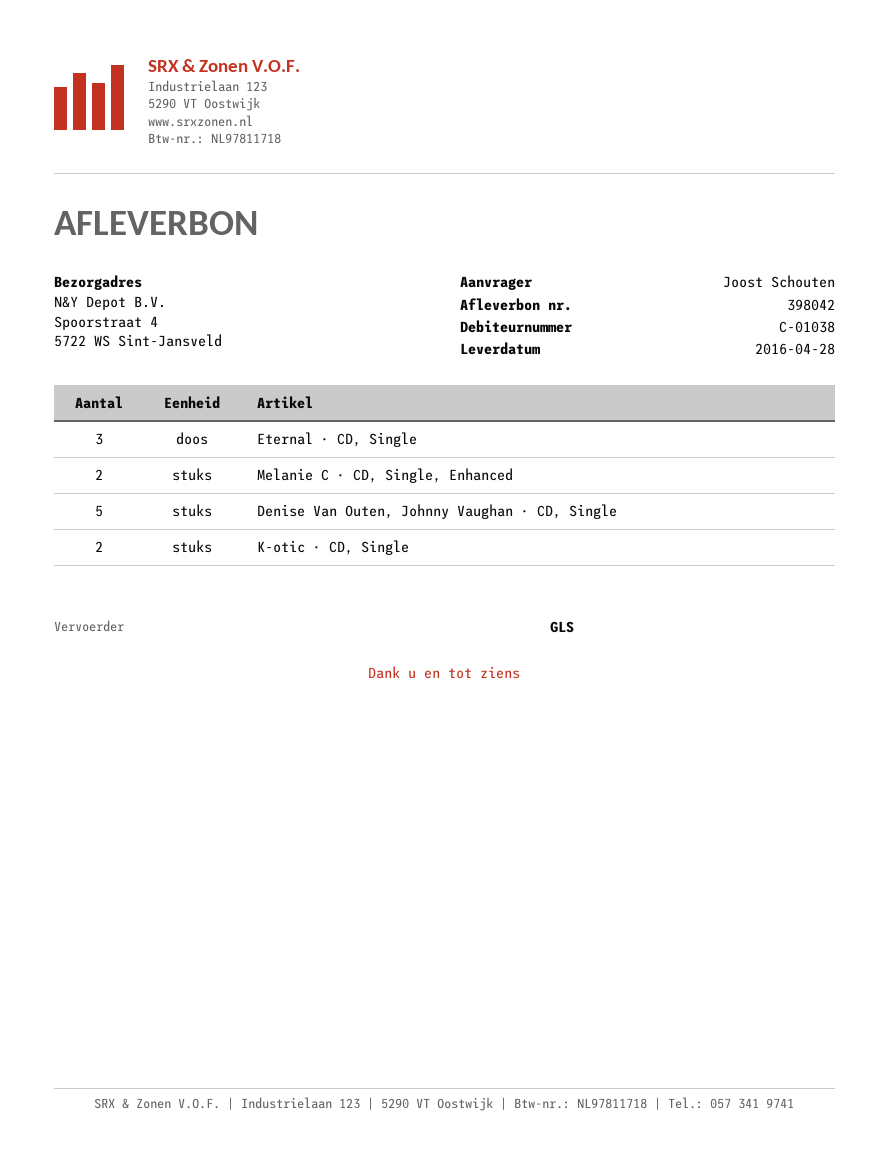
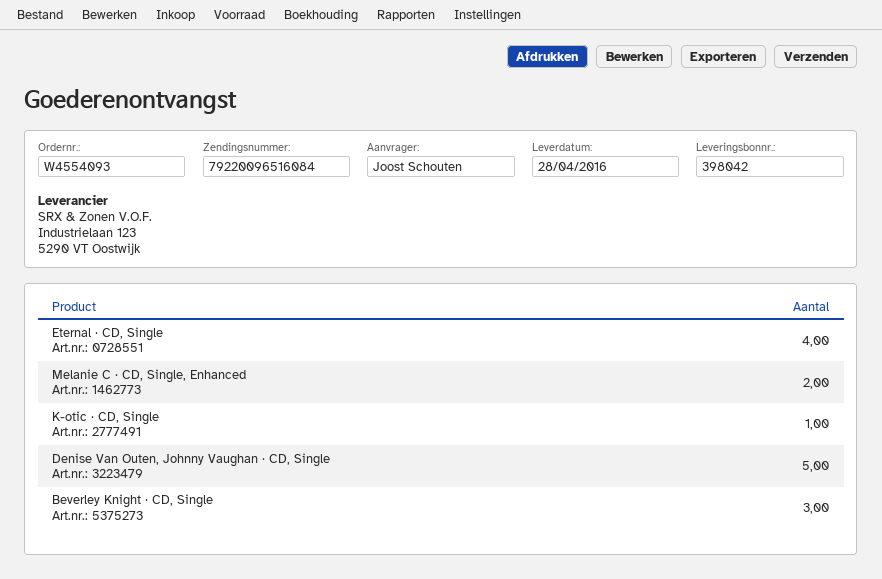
Eternal · CD, Single: 3 -> 4
K-otic · CD, Single: 2 -> 1
Beverley Knight · CD, Single: none -> 3

